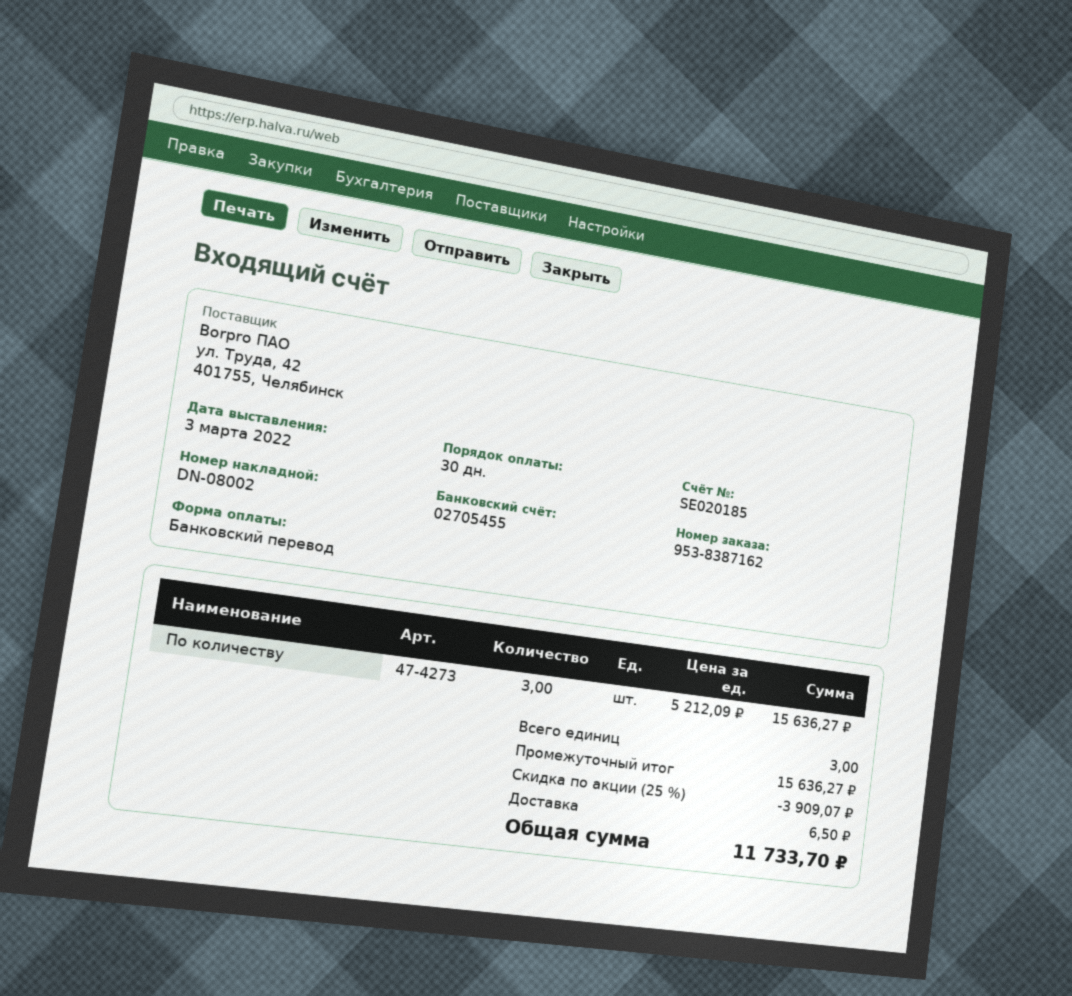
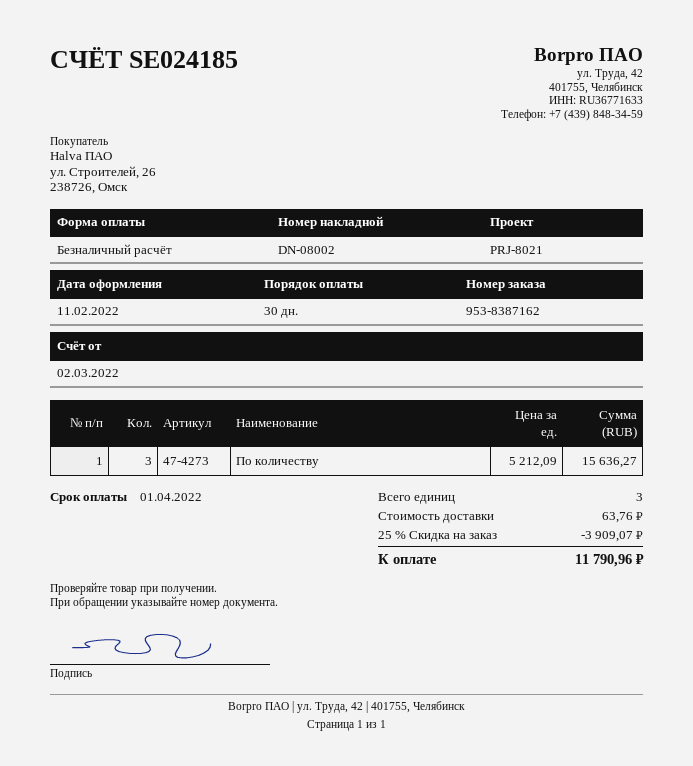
invoice number: SE020185 -> SE024185
invoice date: 2022-03-03 -> 2022-03-02
shipping: 6.50 -> 63.76
total: 11733.70 -> 11790.96

